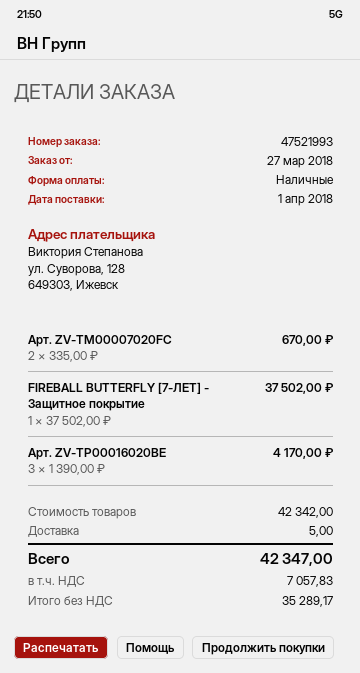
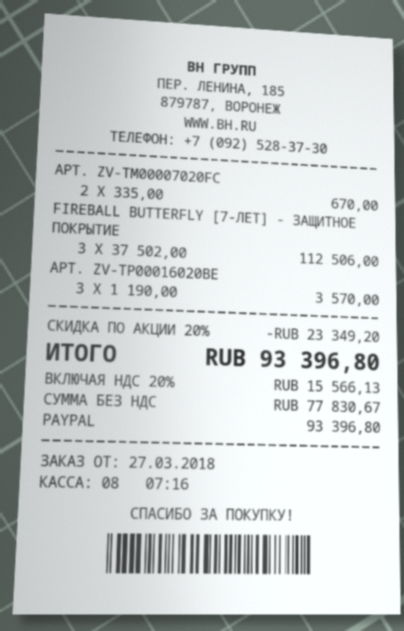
payment method: cash -> PayPal
FIREBALL BUTTERFLY [7-ЛЕТ] - Защитное покрытие: 1 x 37502.00 = 37502.00 -> 3 x 37502.00 = 112506.00
Арт. ZV-TP00016020BE: 3 x 1390.00 = 4170.00 -> 3 x 1190.00 = 3570.00
discount: none -> 20% = 23349.20
shipping: 5.00 -> none
net: 35289.17 -> 77830.67
tax: 7057.83 -> 15566.13
total: 42347.00 -> 93396.80

